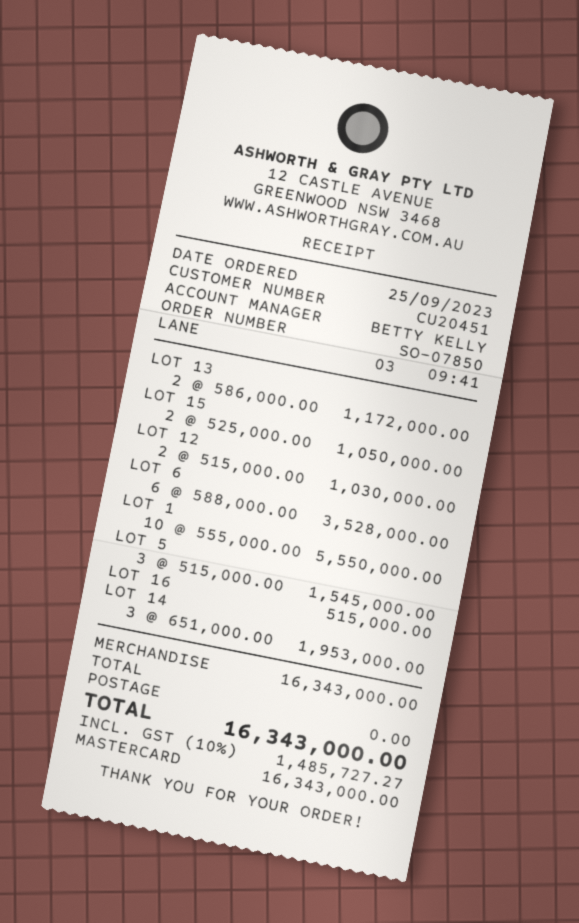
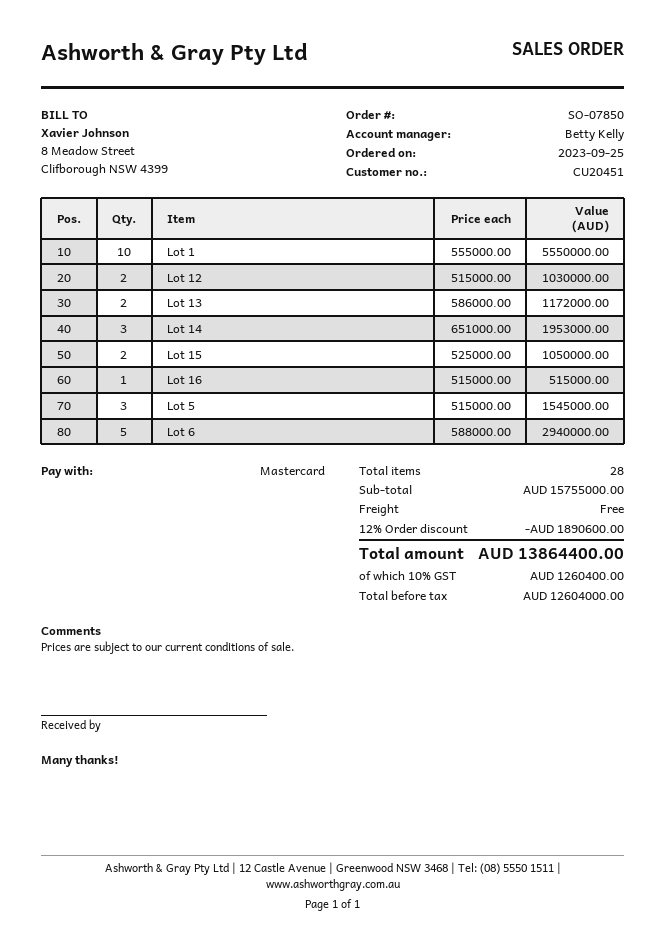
LOT 6: 6 x 588000.00 = 3528000.00 -> 5 x 588000.00 = 2940000.00
subtotal: 16343000.00 -> 15755000.00
discount: none -> 12% = 1890600.00
tax: 10% = 1485727.27 -> 10% = 1260400.00
total: 16343000.00 -> 13864400.00

